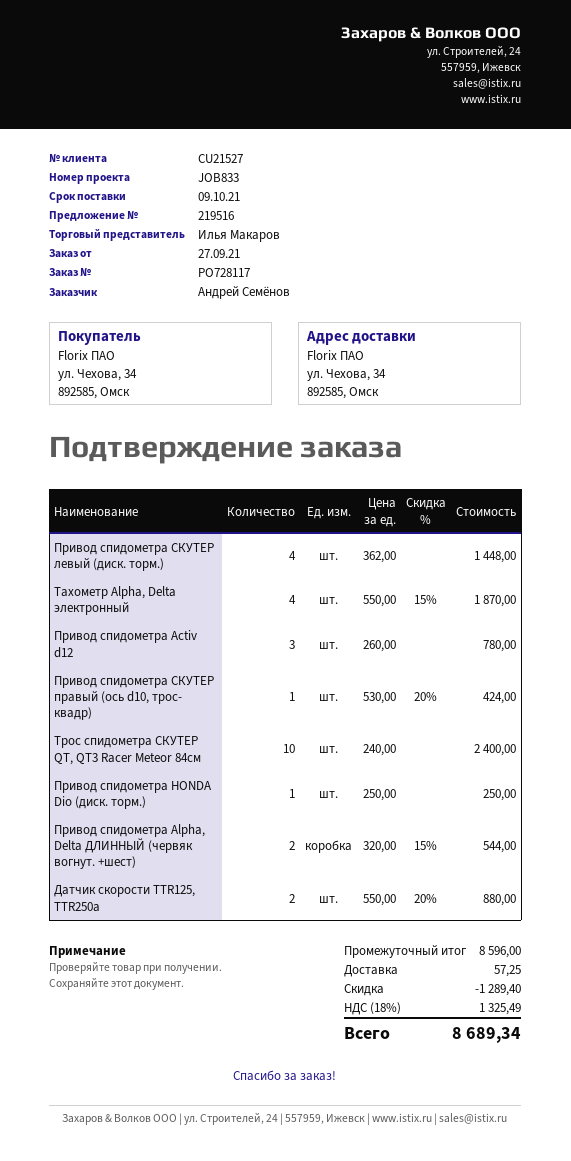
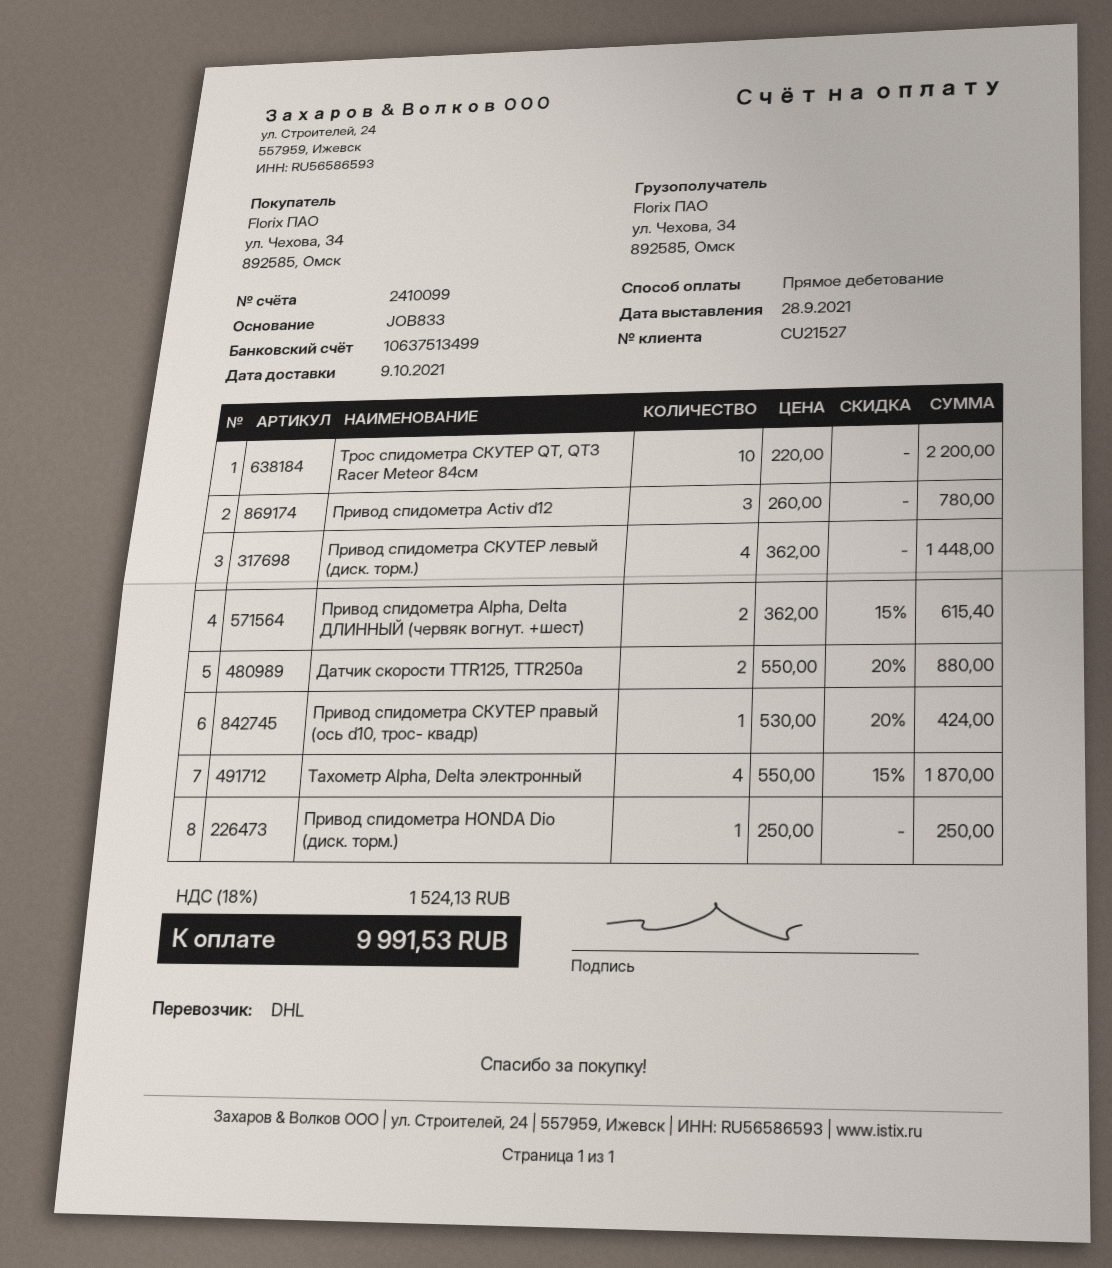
Трос спидометра СКУТЕР QT, QT3 Racer Meteor 84см: 10 x 240.00 = 2400.00 -> 10 x 220.00 = 2200.00
Привод спидометра Alpha, Delta ДЛИННЫЙ (червяк вогнут. +шест): 2 x 320.00 - 15% = 544.00 -> 2 x 362.00 - 15% = 615.40
discount: 1289.40 -> none
shipping: 57.25 -> none
tax: 18% = 1325.49 -> 18% = 1524.13
total: 8689.34 -> 9991.53

